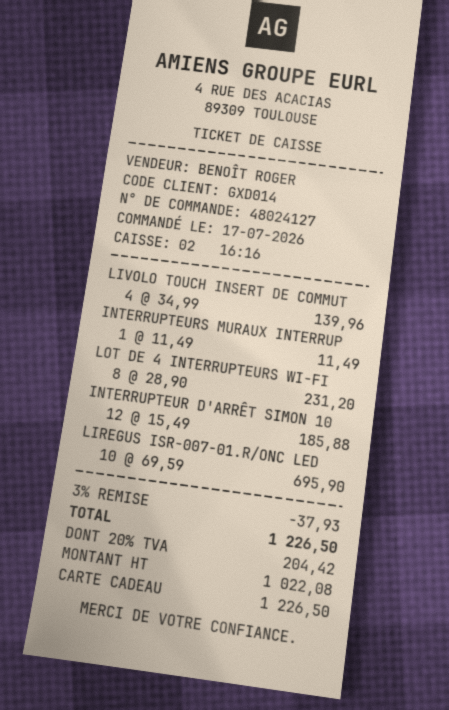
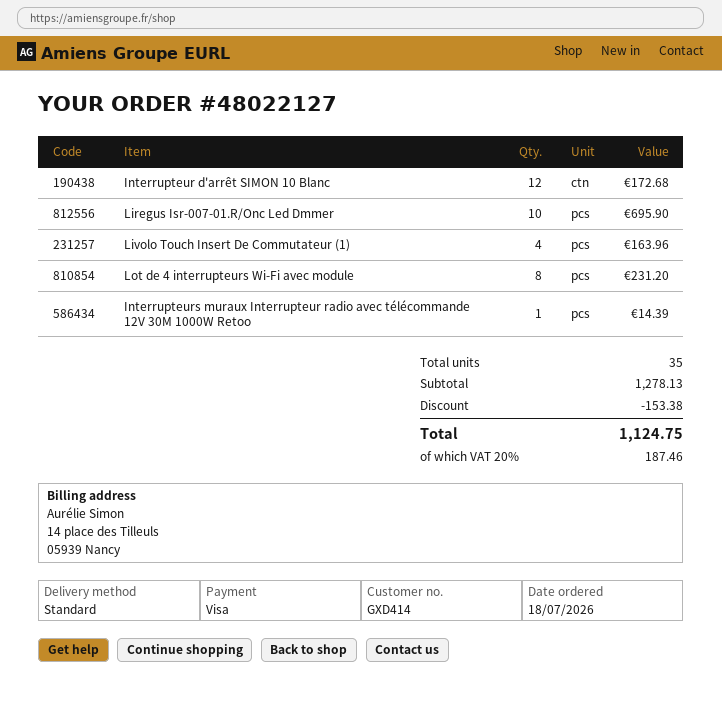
order number: 48024127 -> 48022127
order date: 2026-07-17 -> 2026-07-18
customer number: GXD014 -> GXD414
payment method: gift card -> Visa
LIVOLO TOUCH INSERT DE COMMUT: 4 for 139.96 -> 4 for 163.96
INTERRUPTEURS MURAUX INTERRUP: 1 for 11.49 -> 1 for 14.39
INTERRUPTEUR D'ARRÊT SIMON 10: 12 for 185.88 -> 12 for 172.68
discount: 37.93 -> 153.38
tax: 20% = 204.42 -> 20% = 187.46
total: 1226.50 -> 1124.75

